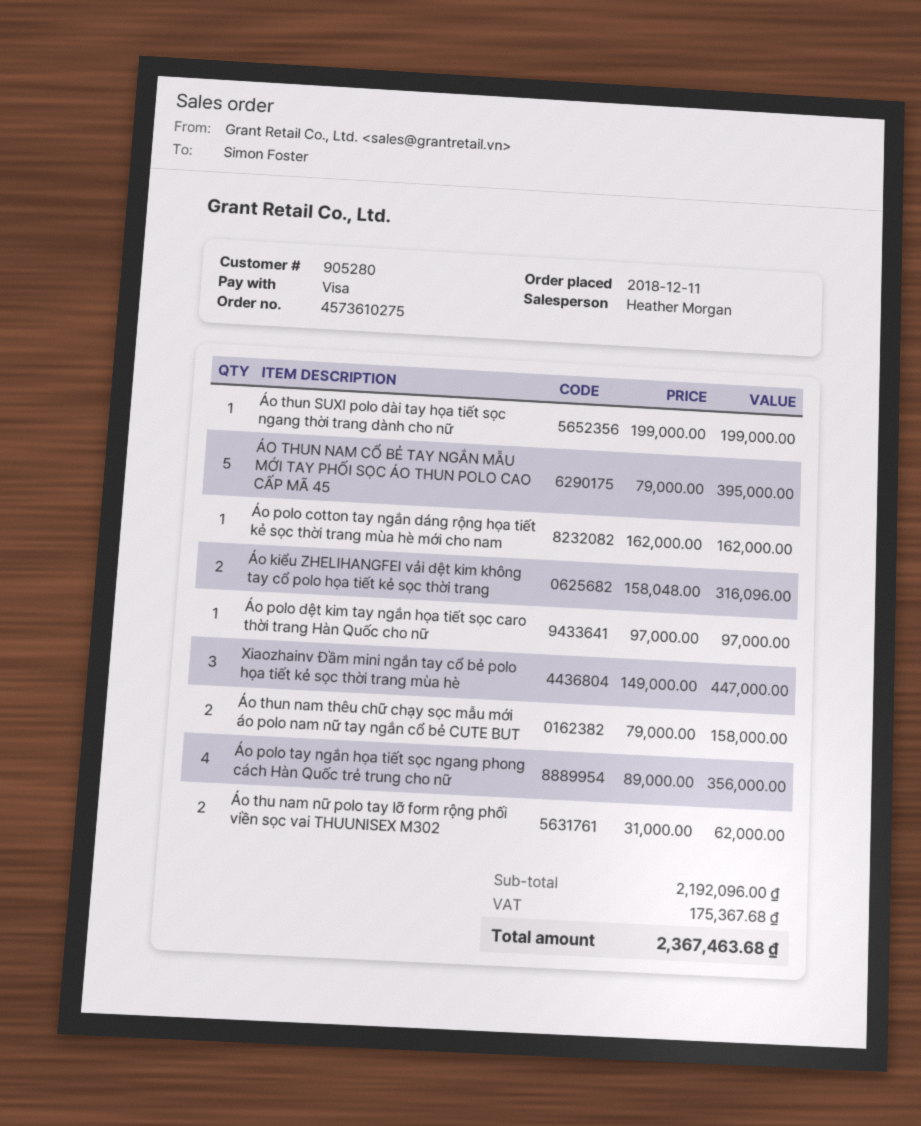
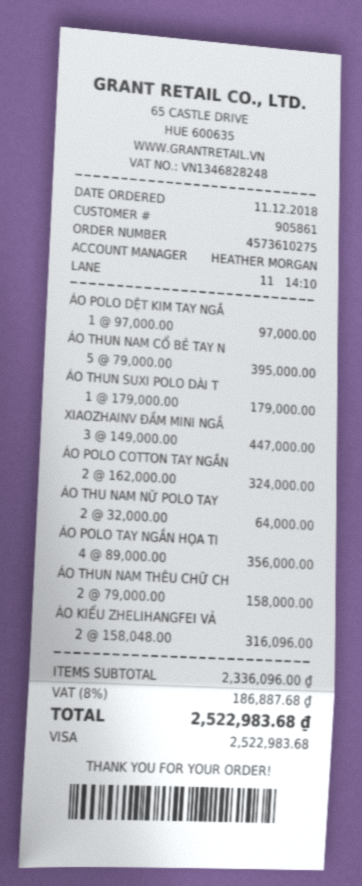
customer number: 905280 -> 905861
Áo thun SUXI polo dài tay họa tiết sọc ngang thời trang dành cho nữ: 1 x 199000.00 = 199000.00 -> 1 x 179000.00 = 179000.00
Áo polo cotton tay ngắn dáng rộng họa tiết kẻ sọc thời trang mùa hè mới cho nam: 1 x 162000.00 = 162000.00 -> 2 x 162000.00 = 324000.00
Áo thu nam nữ polo tay lỡ form rộng phối viền sọc vai THUUNISEX M302: 2 x 31000.00 = 62000.00 -> 2 x 32000.00 = 64000.00
subtotal: 2192096.00 -> 2336096.00
tax: 175367.68 -> 186887.68
total: 2367463.68 -> 2522983.68

